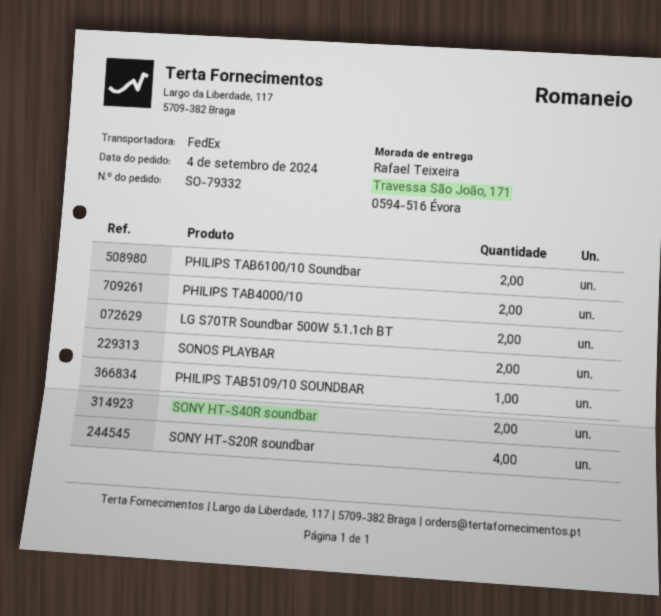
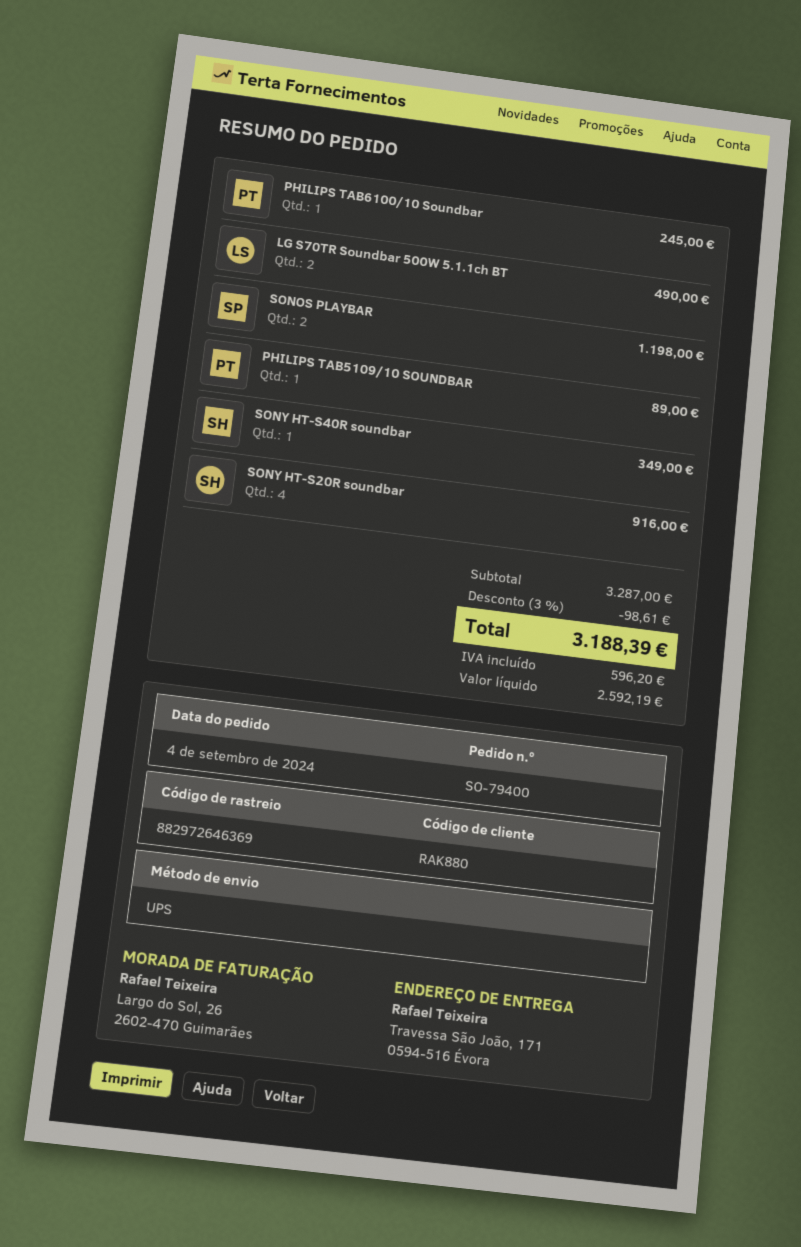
order number: SO-79332 -> SO-79400
shipping method: FedEx -> UPS
PHILIPS TAB6100/10 Soundbar: 2 -> 1
PHILIPS TAB4000/10: 2 -> none
SONY HT-S40R soundbar: 2 -> 1

